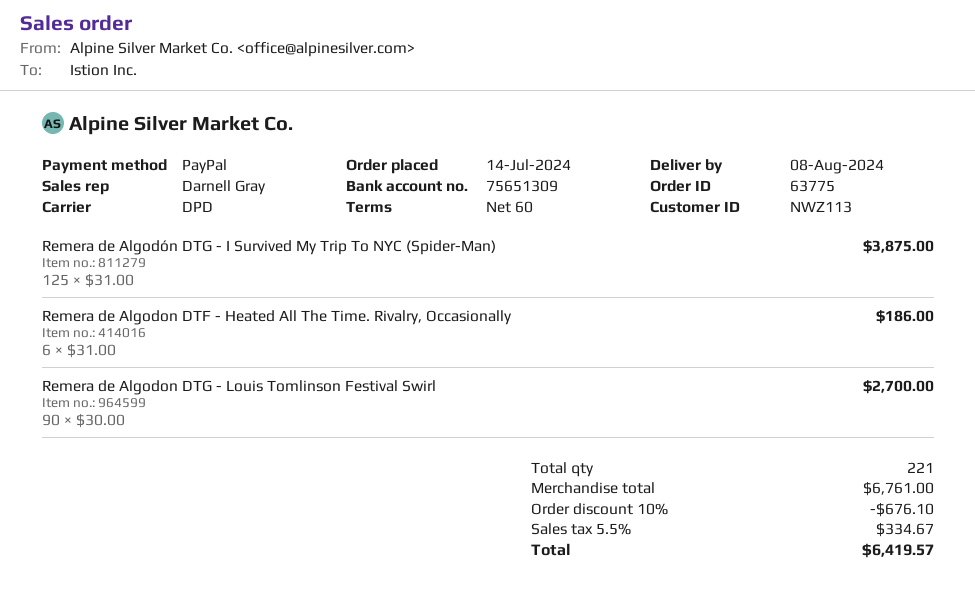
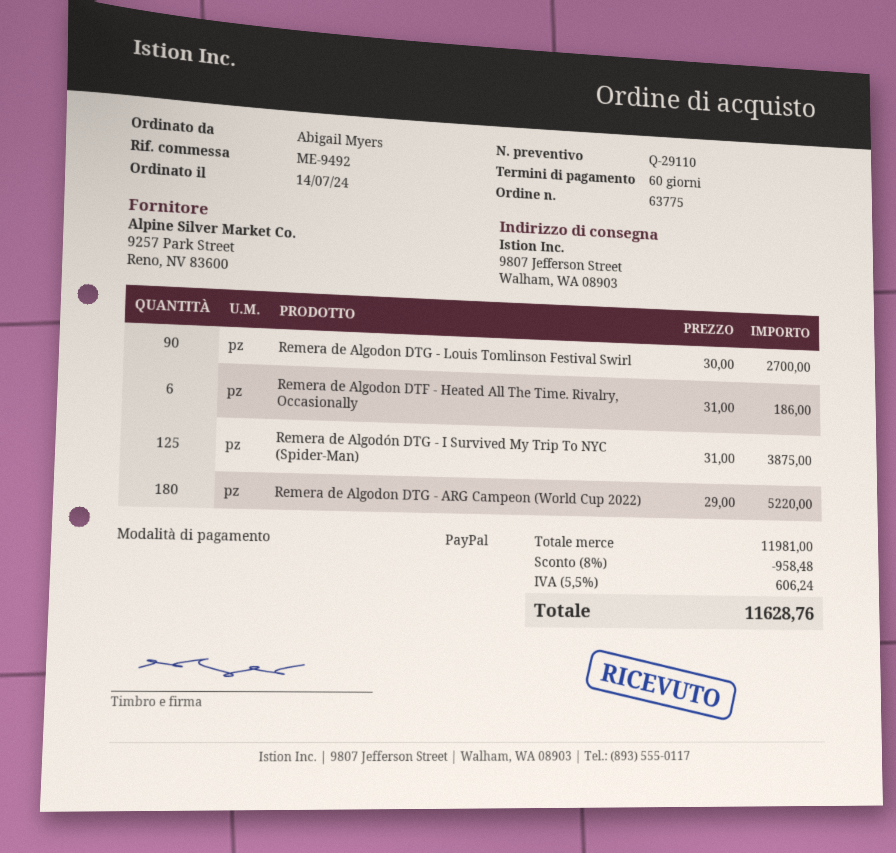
Remera de Algodon DTG - ARG Campeon (World Cup 2022): none -> 180 x 29.00 = 5220.00
subtotal: 6761.00 -> 11981.00
discount: 10% = 676.10 -> 8% = 958.48
tax: 5.5% = 334.67 -> 5.5% = 606.24
total: 6419.57 -> 11628.76

